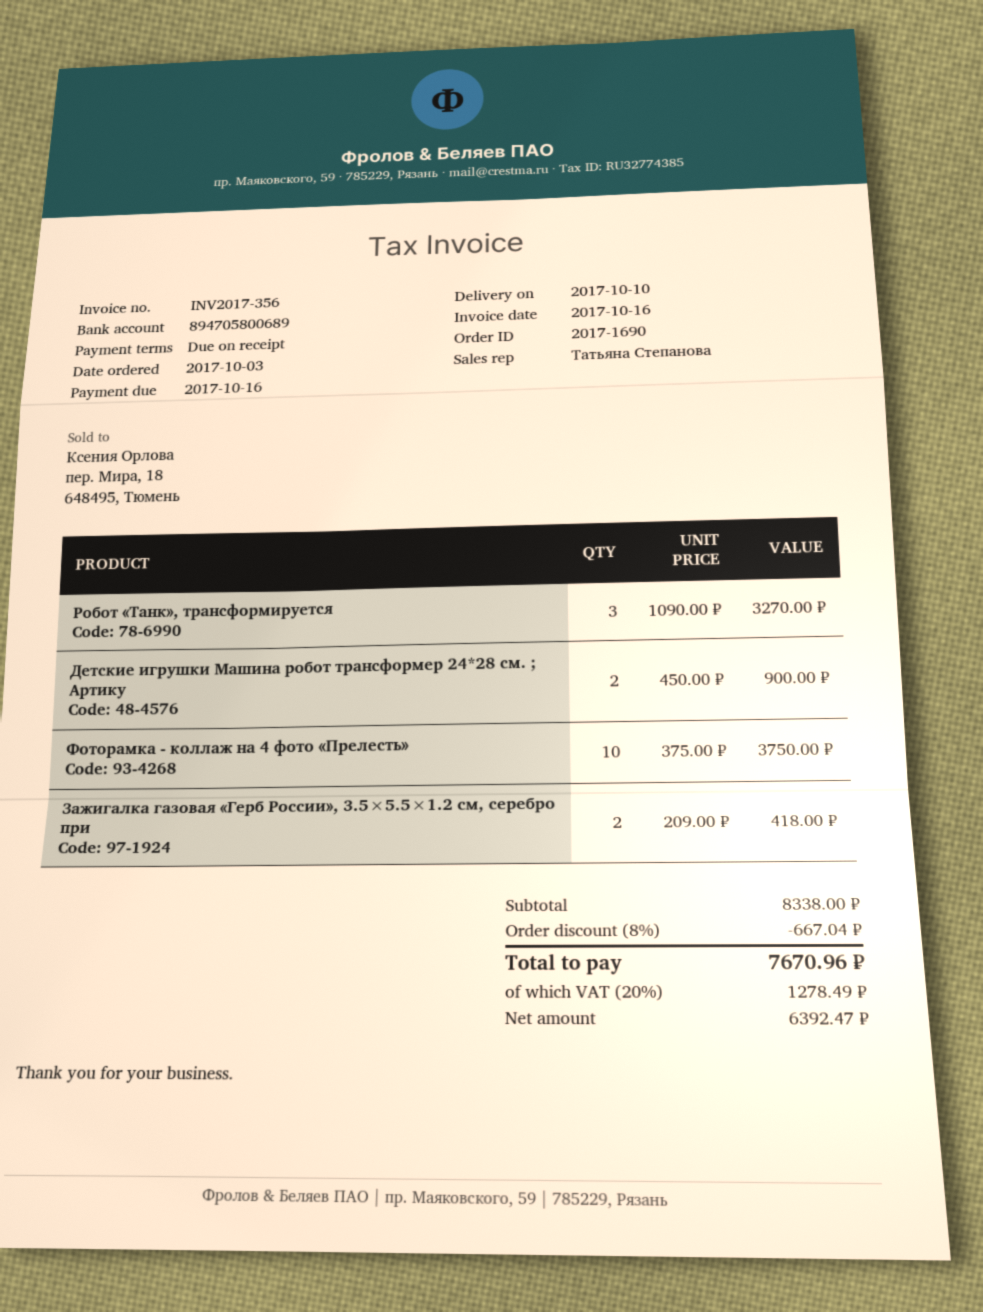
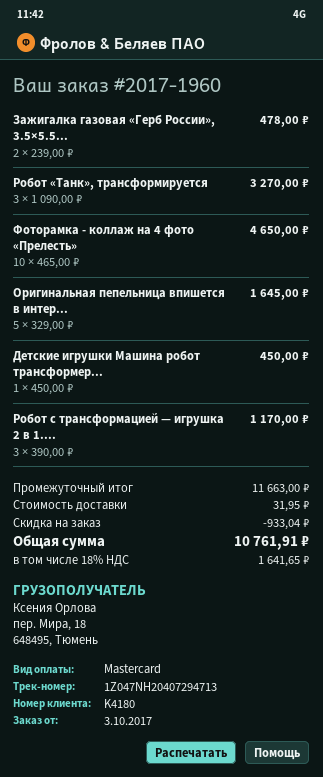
order number: 2017-1690 -> 2017-1960
Детские игрушки Машина робот трансформер 24*28 см. ; Артику: 2 x 450.00 = 900.00 -> 1 x 450.00 = 450.00
Фоторамка - коллаж на 4 фото «Прелесть»: 10 x 375.00 = 3750.00 -> 10 x 465.00 = 4650.00
Зажигалка газовая «Герб России», 3.5×5.5×1.2 см, серебро при: 2 x 209.00 = 418.00 -> 2 x 239.00 = 478.00
Оригинальная пепельница впишется в интер...: none -> 5 x 329.00 = 1645.00
Робот с трансформацией — игрушка 2 в 1....: none -> 3 x 390.00 = 1170.00
subtotal: 8338.00 -> 11663.00
discount: 667.04 -> 933.04
shipping: none -> 31.95
tax: 20% = 1278.49 -> 18% = 1641.65
total: 7670.96 -> 10761.91

